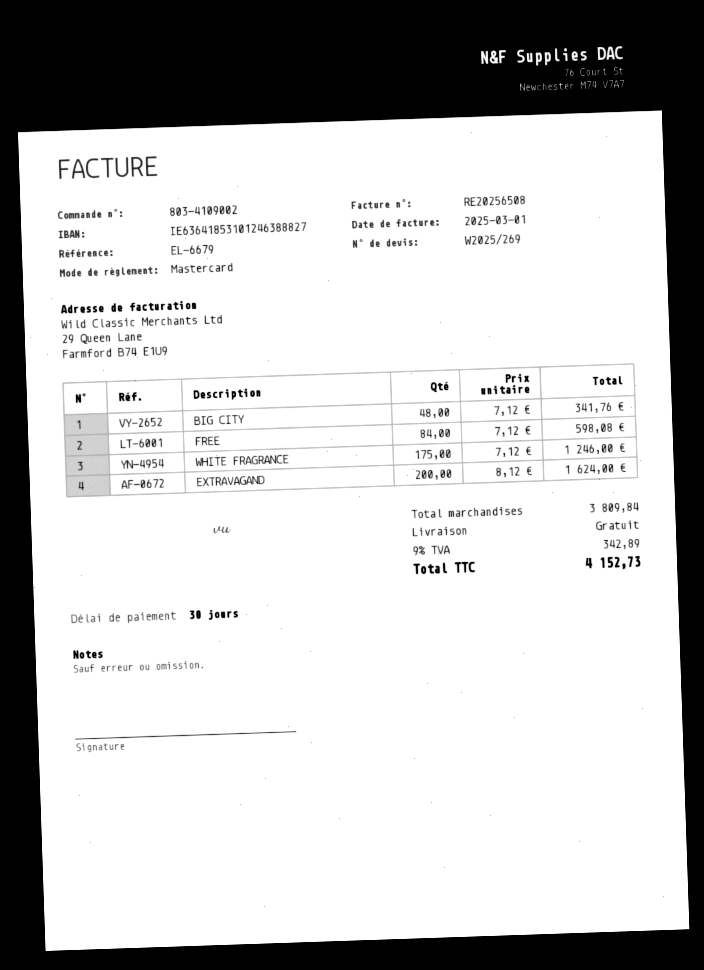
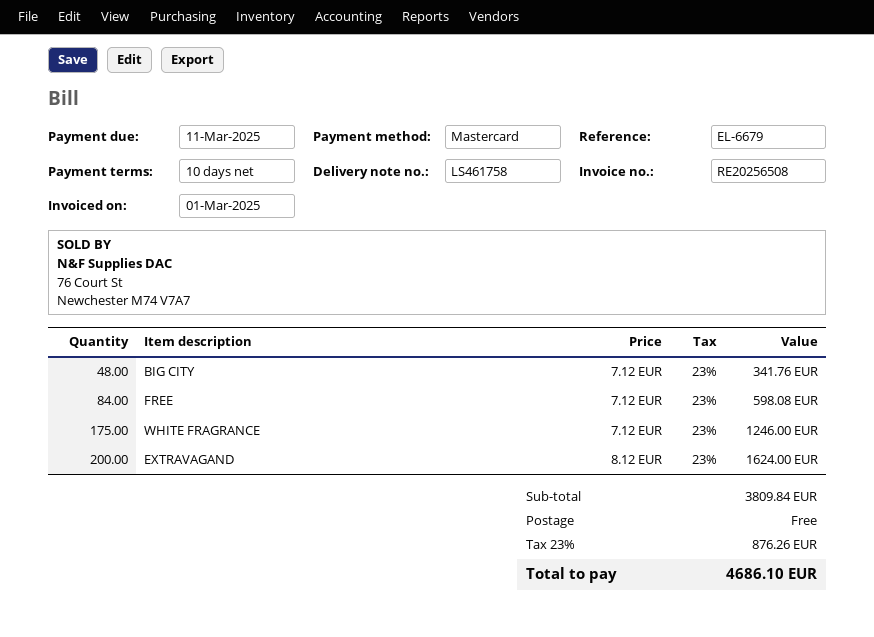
payment terms: 30 days -> 10 days
tax: 9% = 342.89 -> 23% = 876.26
total: 4152.73 -> 4686.10

